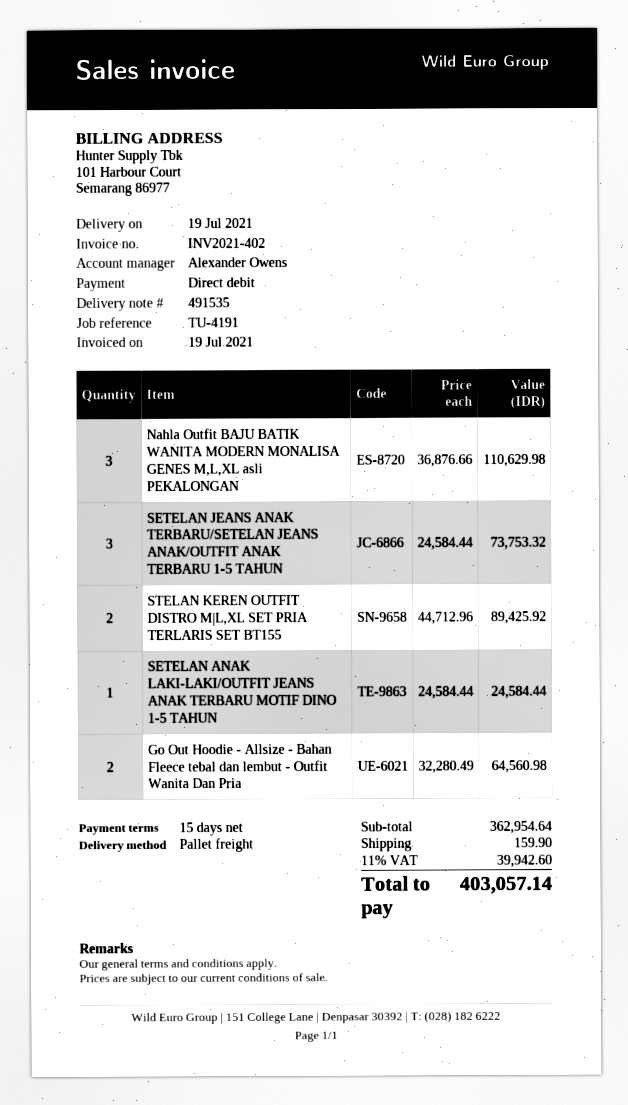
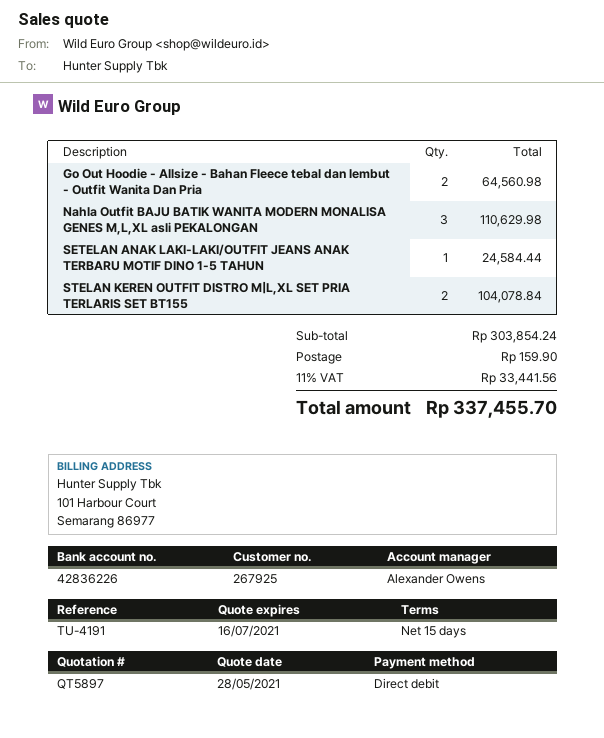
SETELAN JEANS ANAK TERBARU/SETELAN JEANS ANAK/OUTFIT ANAK TERBARU 1-5 TAHUN: 3 for 73753.32 -> none
STELAN KEREN OUTFIT DISTRO M|L,XL SET PRIA TERLARIS SET BT155: 2 for 89425.92 -> 2 for 104078.84
subtotal: 362954.64 -> 303854.24
tax: 11% = 39942.60 -> 11% = 33441.56
total: 403057.14 -> 337455.70

